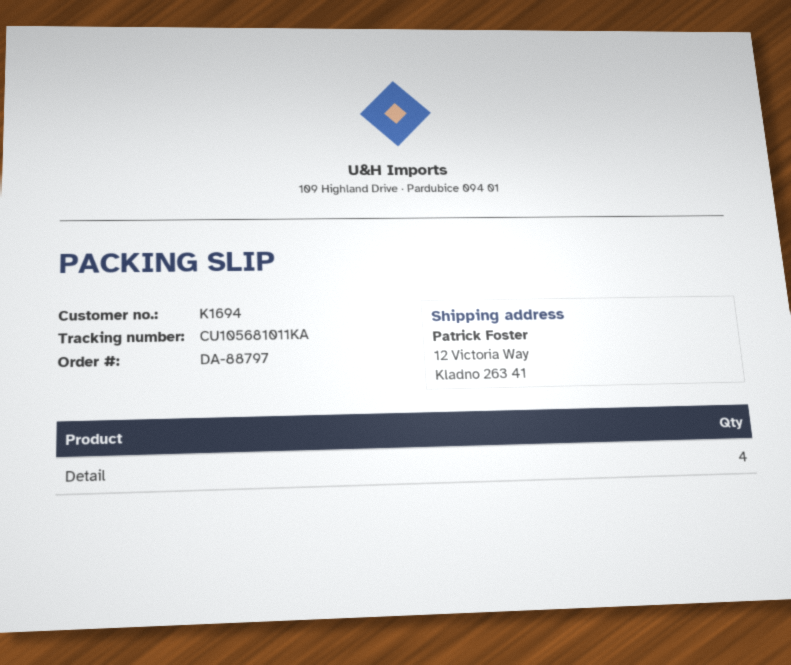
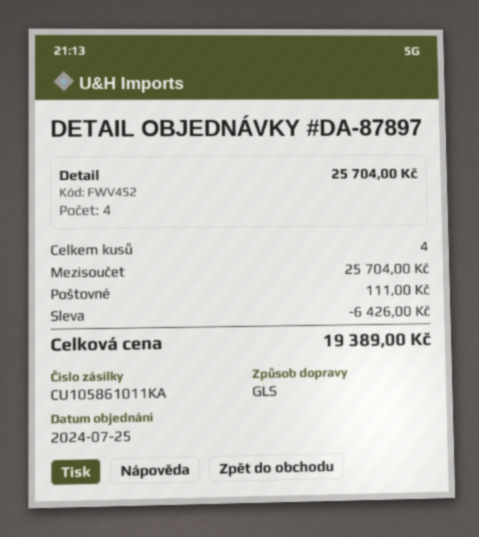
order number: DA-88797 -> DA-87897
tracking number: CU105681011KA -> CU105861011KA

